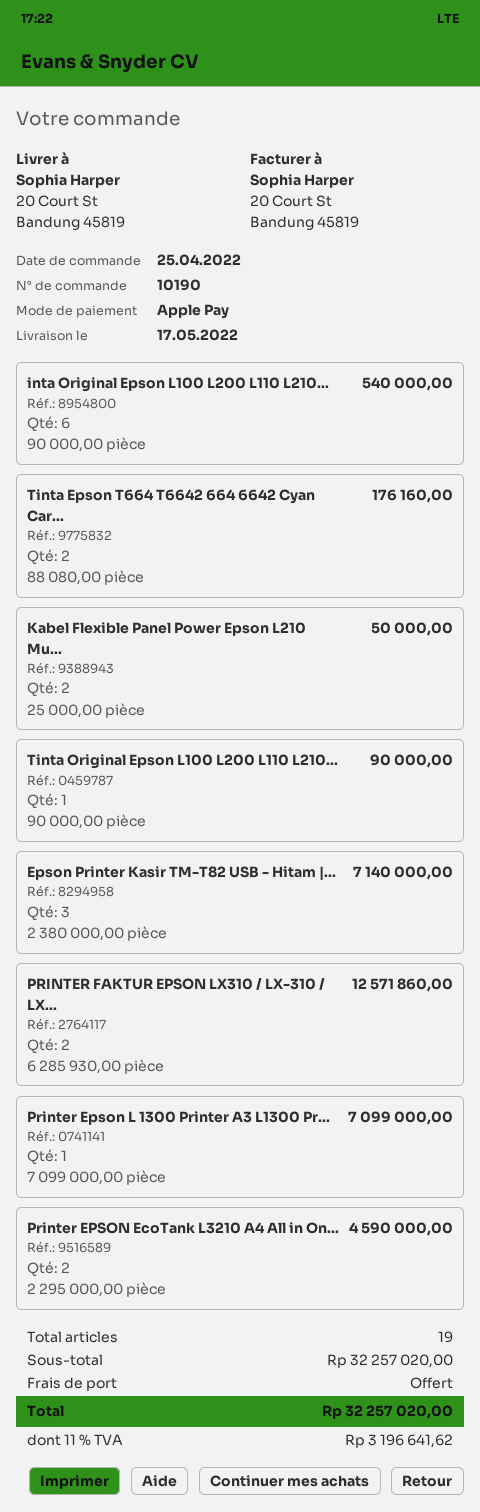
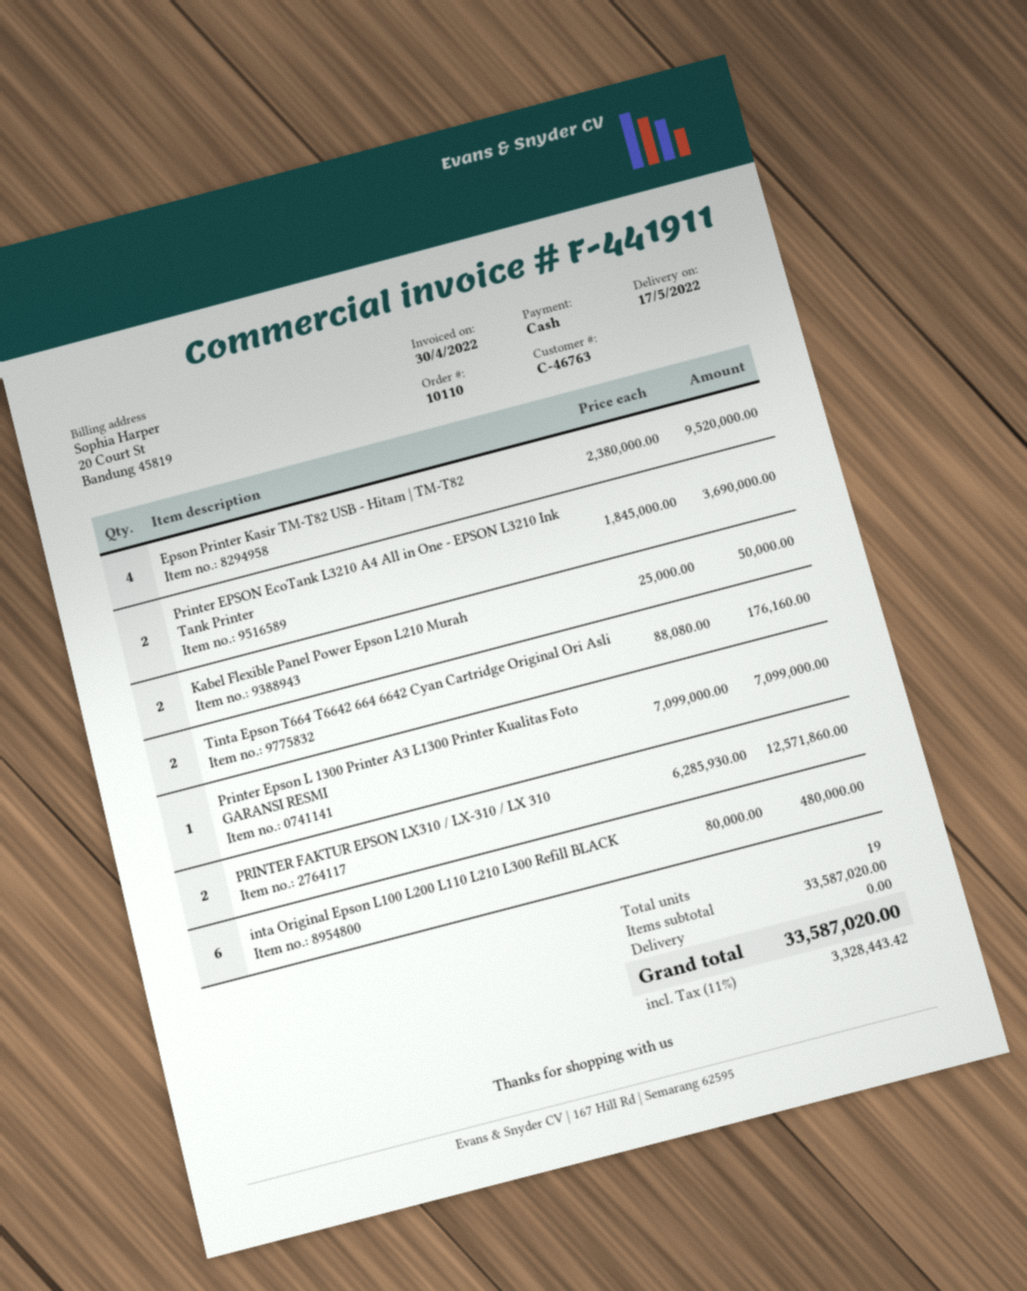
order number: 10190 -> 10110
payment method: Apple Pay -> cash
inta Original Epson L100 L200 L110 L210...: 6 x 90000.00 = 540000.00 -> 6 x 80000.00 = 480000.00
Tinta Original Epson L100 L200 L110 L210...: 1 x 90000.00 = 90000.00 -> none
Epson Printer Kasir TM-T82 USB - Hitam |...: 3 x 2380000.00 = 7140000.00 -> 4 x 2380000.00 = 9520000.00
Printer EPSON EcoTank L3210 A4 All in On...: 2 x 2295000.00 = 4590000.00 -> 2 x 1845000.00 = 3690000.00
subtotal: 32257020.00 -> 33587020.00
tax: 11% = 3196641.62 -> 11% = 3328443.42
total: 32257020.00 -> 33587020.00

